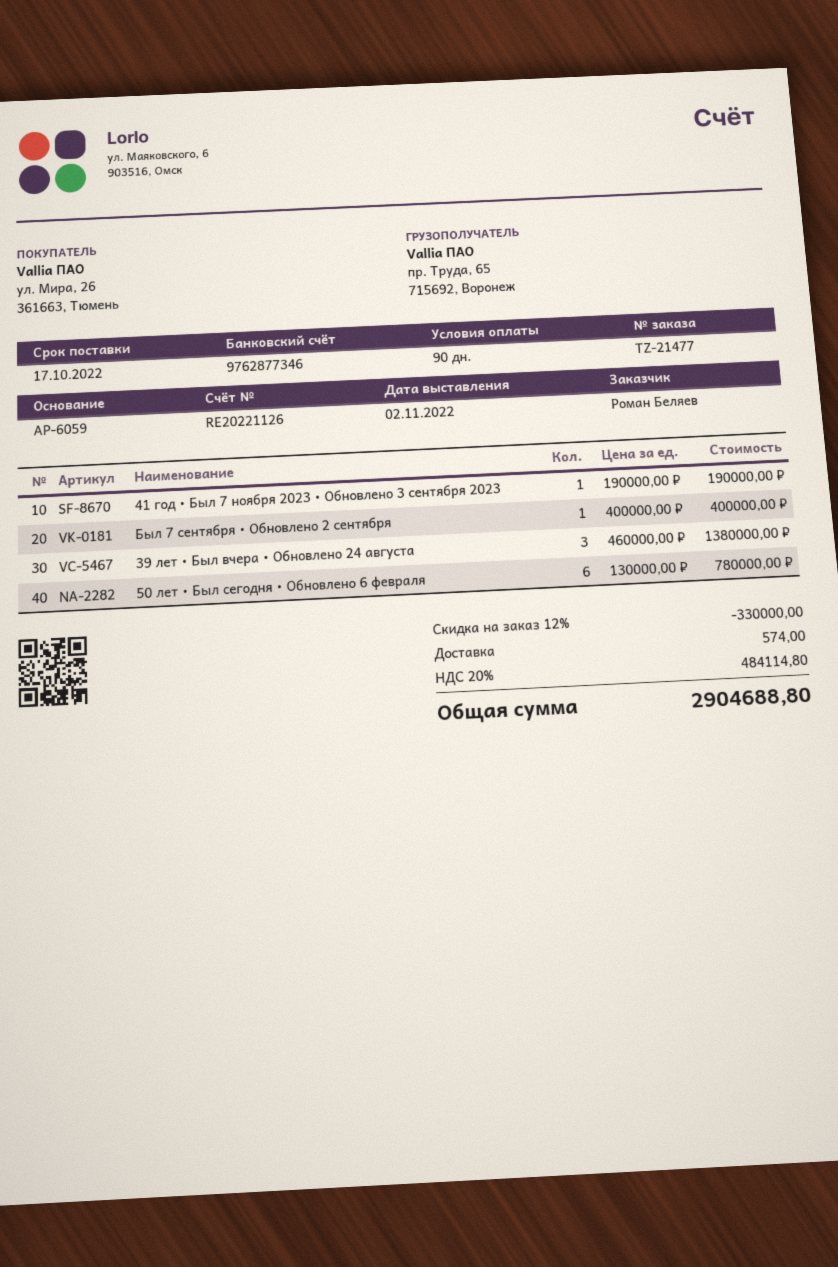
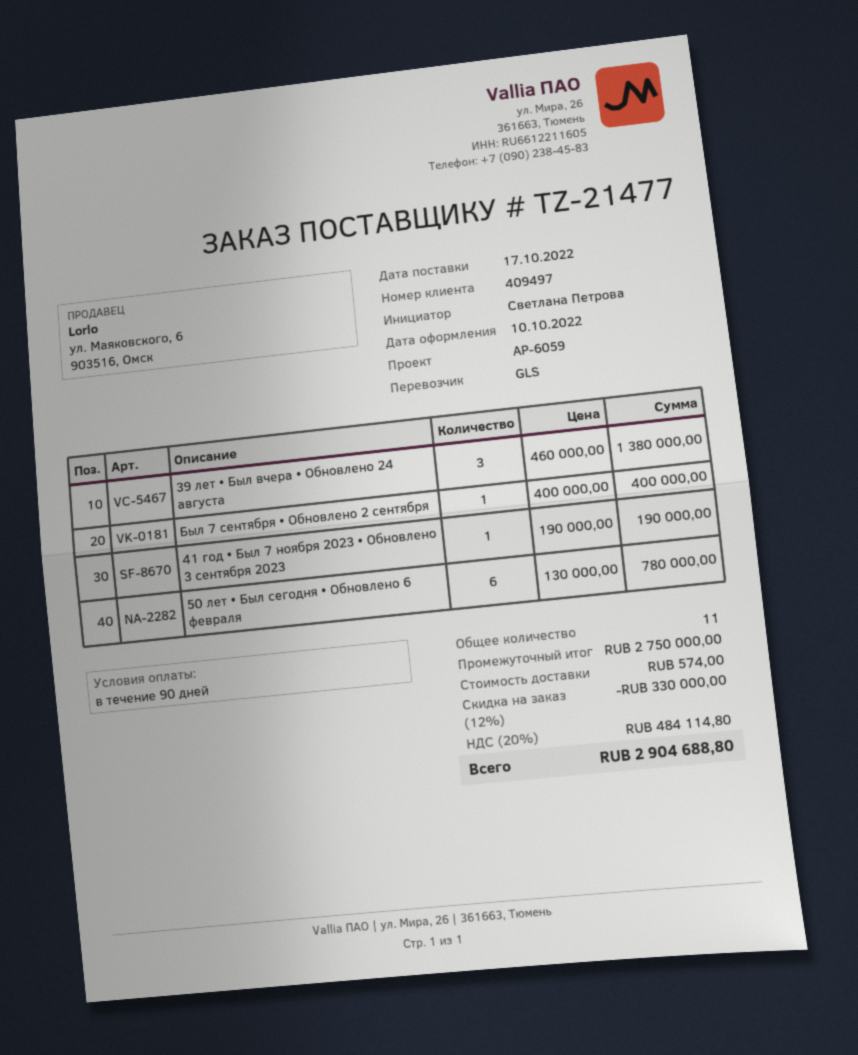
ordered by: Роман Беляев -> Светлана Петрова

